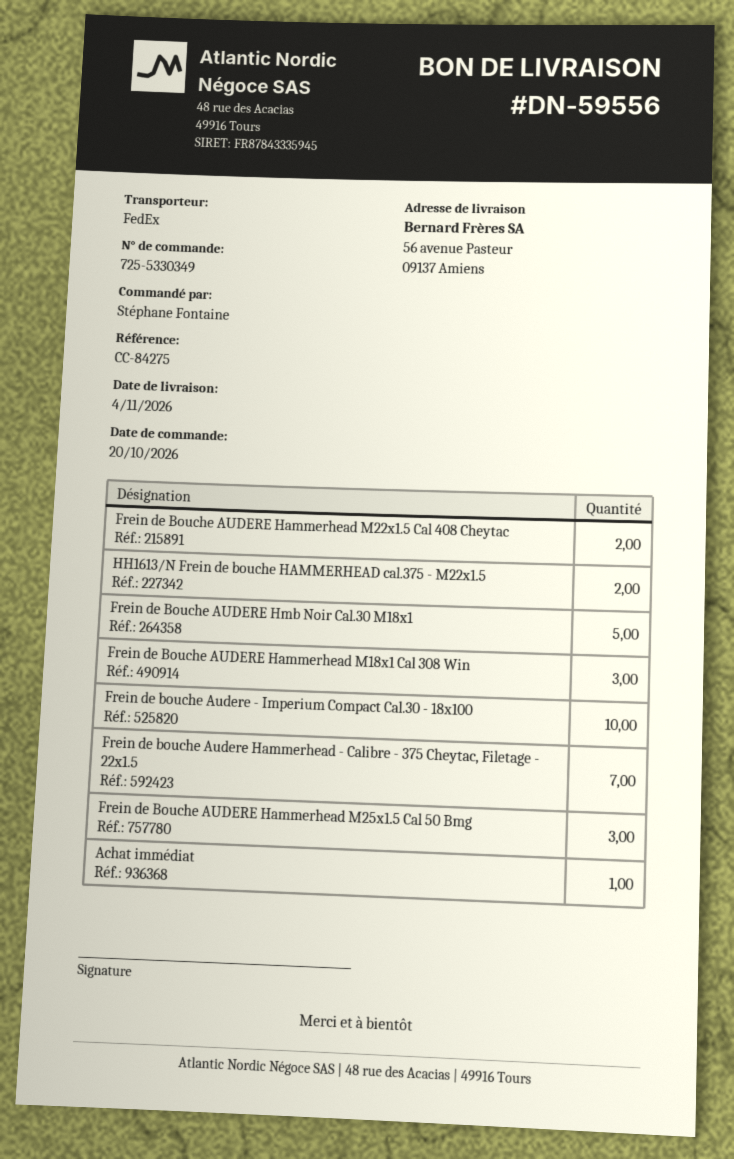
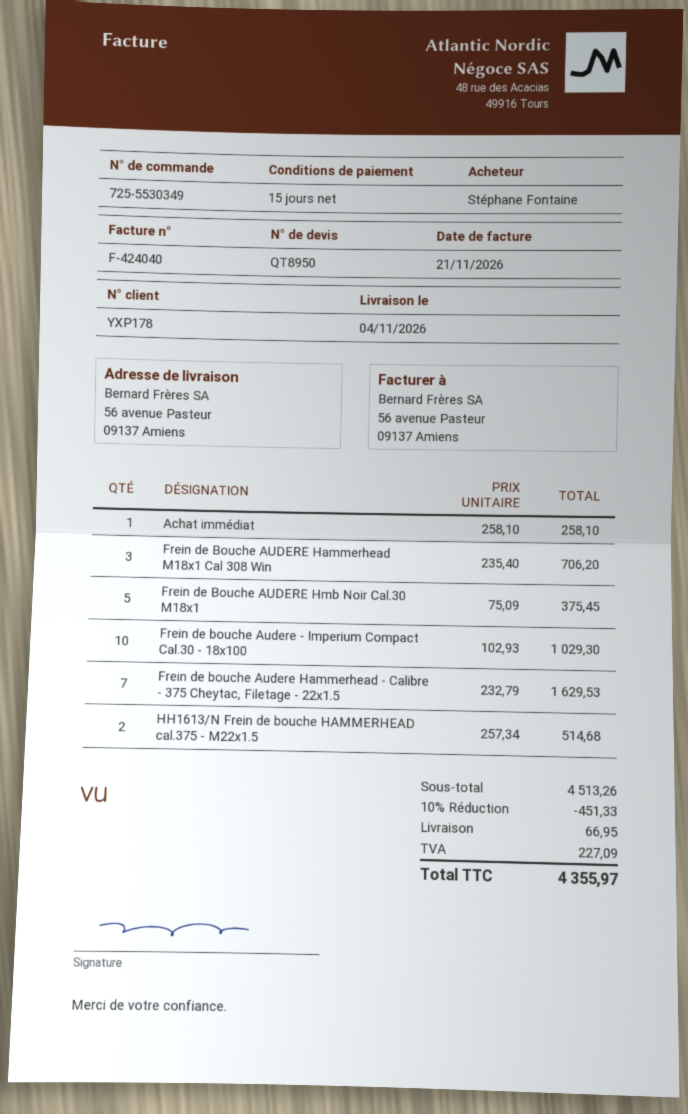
order number: 725-5330349 -> 725-5530349
Frein de Bouche AUDERE Hammerhead M22x1.5 Cal 408 Cheytac: 2 -> none
Frein de Bouche AUDERE Hammerhead M25x1.5 Cal 50 Bmg: 3 -> none

